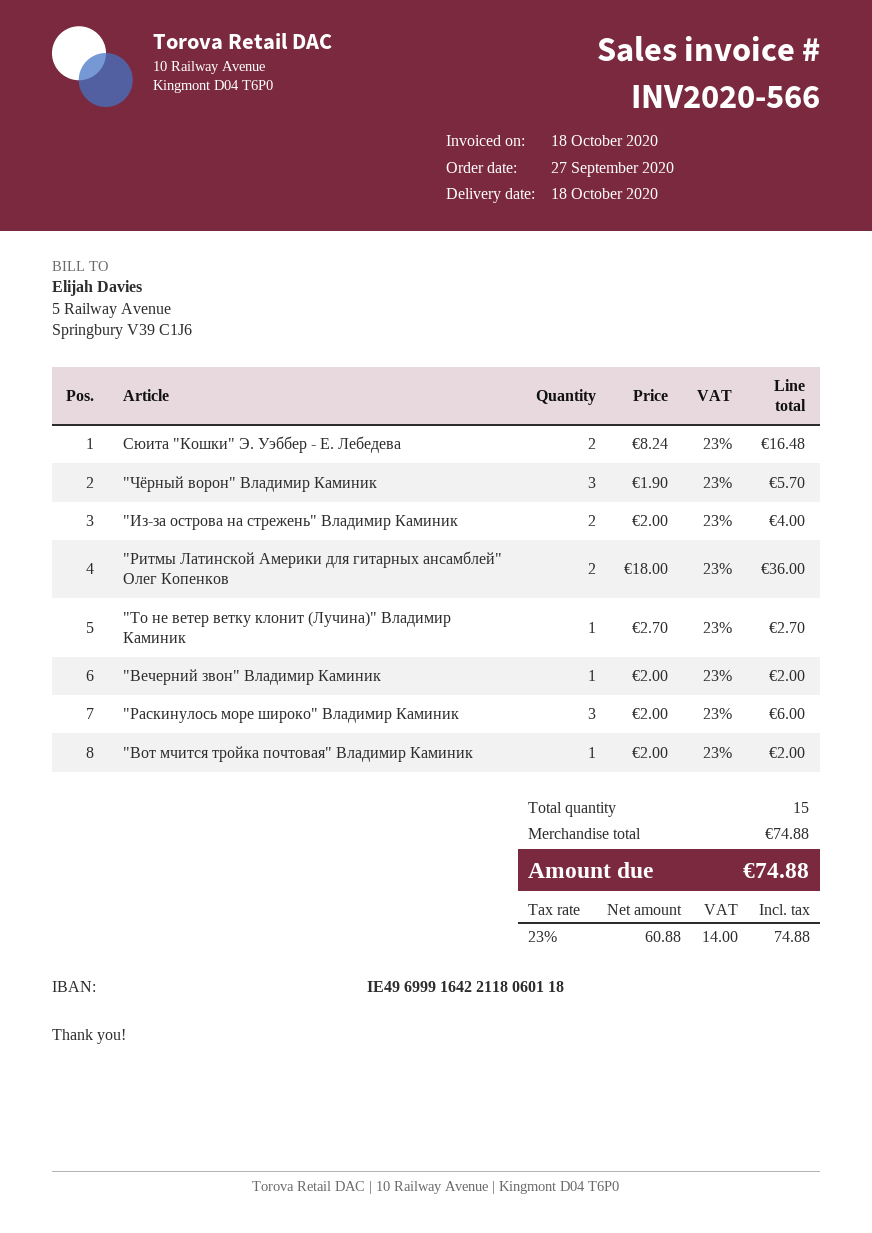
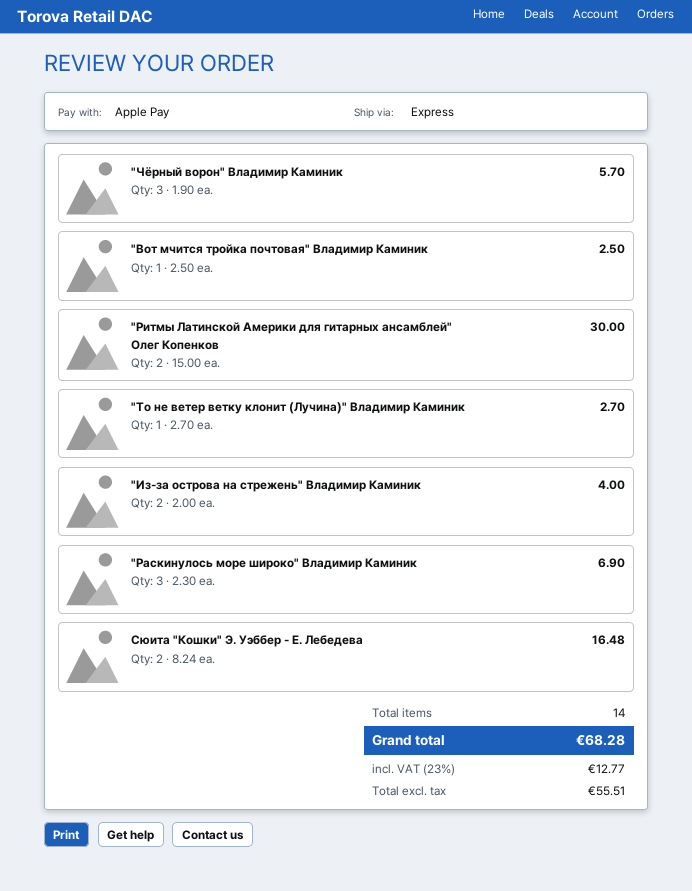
"Ритмы Латинской Америки для гитарных ансамблей" Олег Копенков: 2 x 18.00 = 36.00 -> 2 x 15.00 = 30.00
"Вечерний звон" Владимир Каминик: 1 x 2.00 = 2.00 -> none
"Раскинулось море широко" Владимир Каминик: 3 x 2.00 = 6.00 -> 3 x 2.30 = 6.90
"Вот мчится тройка почтовая" Владимир Каминик: 1 x 2.00 = 2.00 -> 1 x 2.50 = 2.50
total quantity: 15 -> 14
net: 60.88 -> 55.51
tax: 23% = 14.00 -> 23% = 12.77
total: 74.88 -> 68.28

